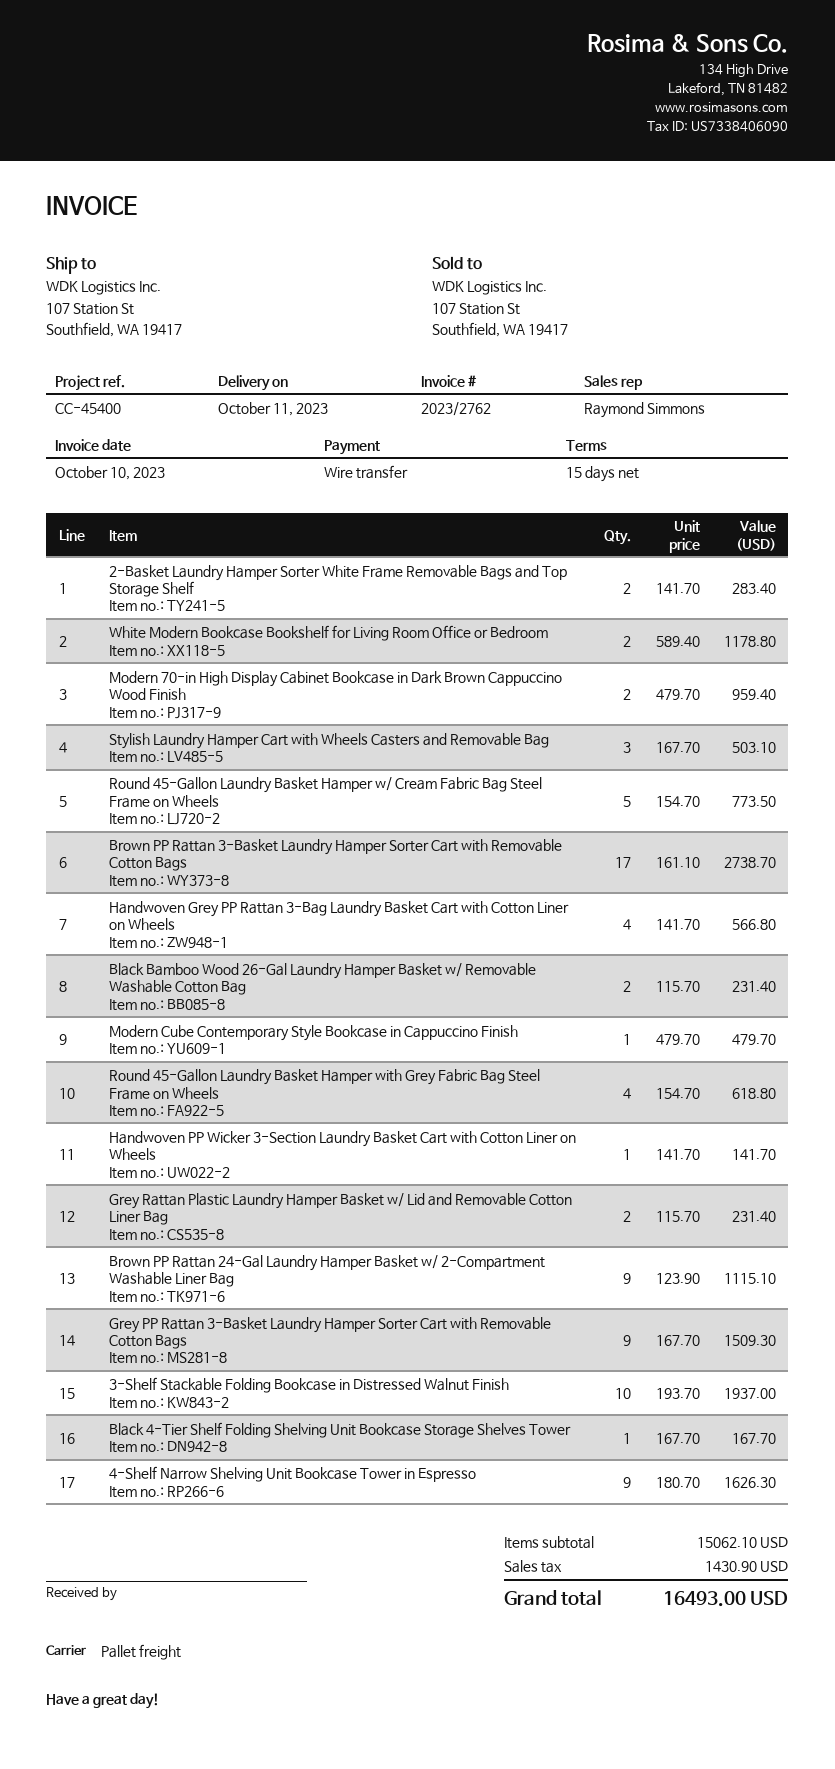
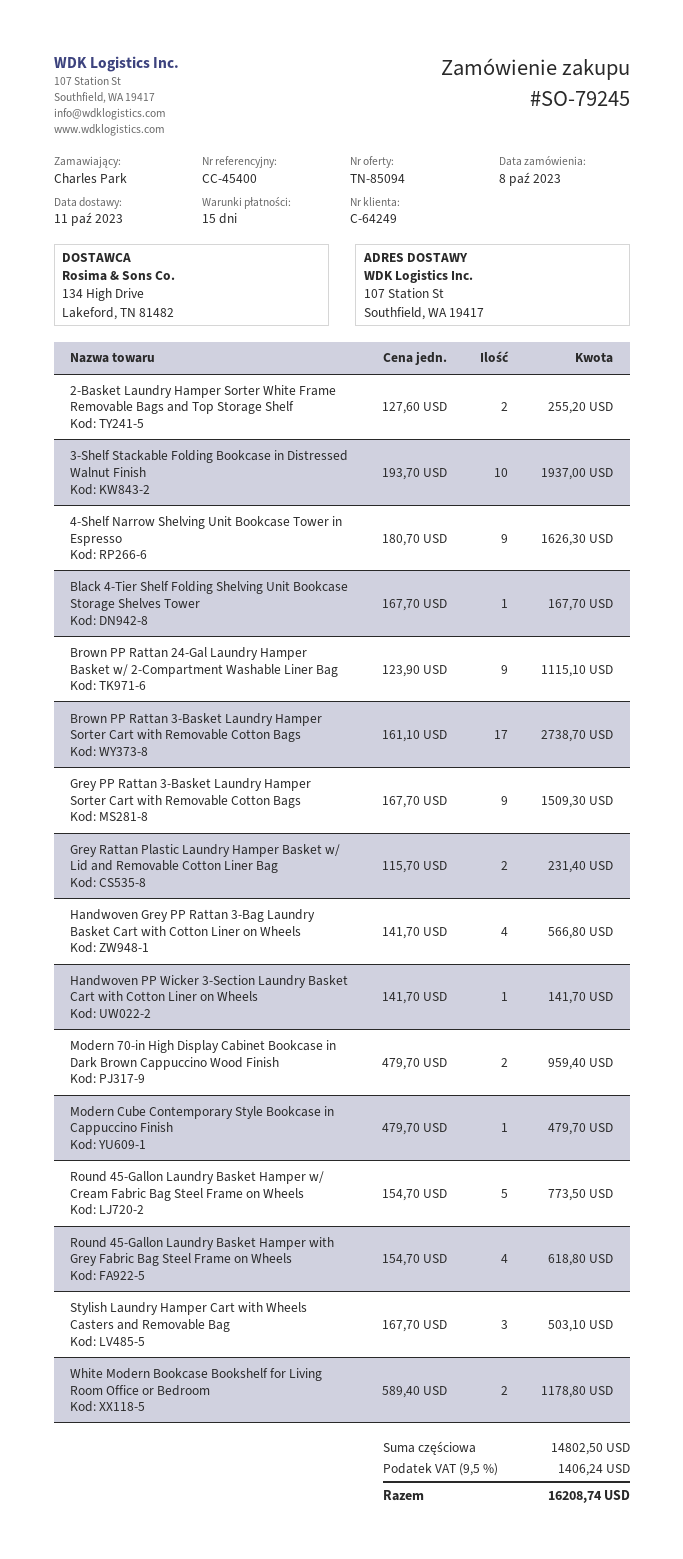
2-Basket Laundry Hamper Sorter White Frame Removable Bags and Top Storage Shelf: 2 x 141.70 = 283.40 -> 2 x 127.60 = 255.20
Black Bamboo Wood 26-Gal Laundry Hamper Basket w/ Removable Washable Cotton Bag: 2 x 115.70 = 231.40 -> none
subtotal: 15062.10 -> 14802.50
tax: 1430.90 -> 1406.24
total: 16493.00 -> 16208.74

